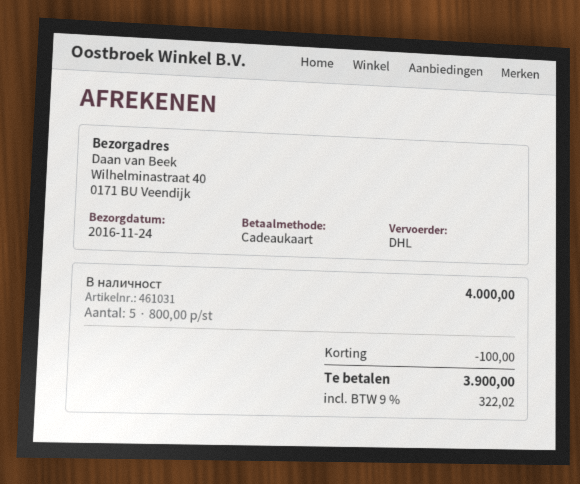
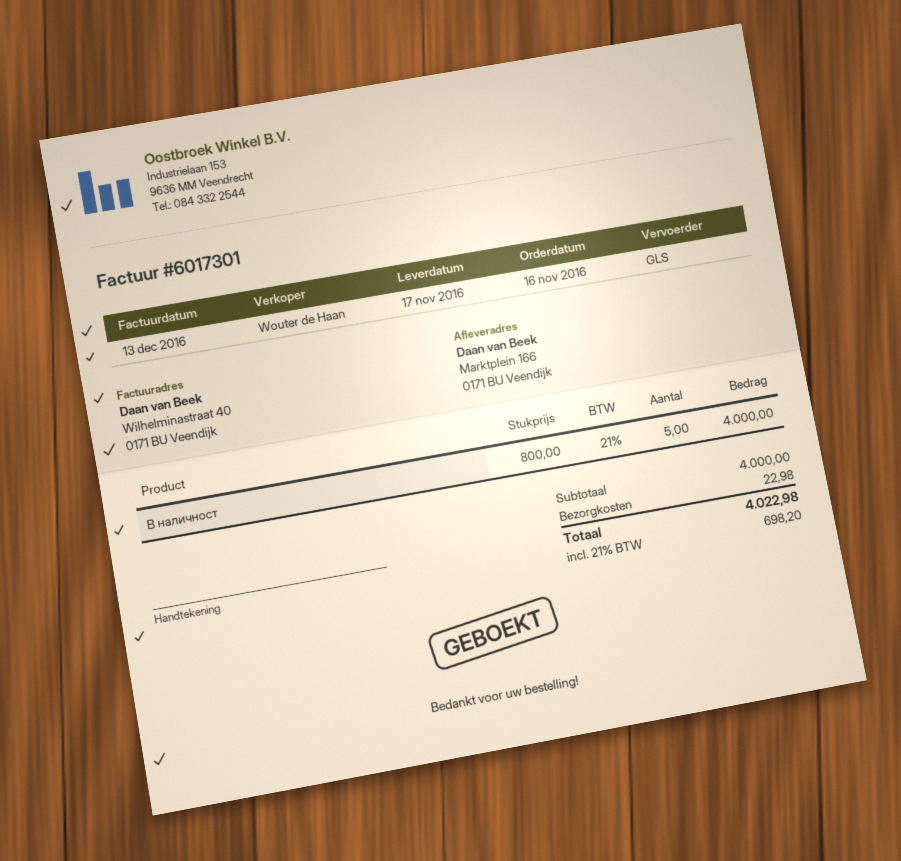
delivery date: 2016-11-24 -> 2016-11-17
shipping method: DHL -> GLS
ship to: Wilhelminastraat 40, 0171 BU Veendijk -> Marktplein 166, 0171 BU Veendijk
discount: 100.00 -> none
shipping: none -> 22.98
tax: 9% = 322.02 -> 21% = 698.20
total: 3900.00 -> 4022.98

